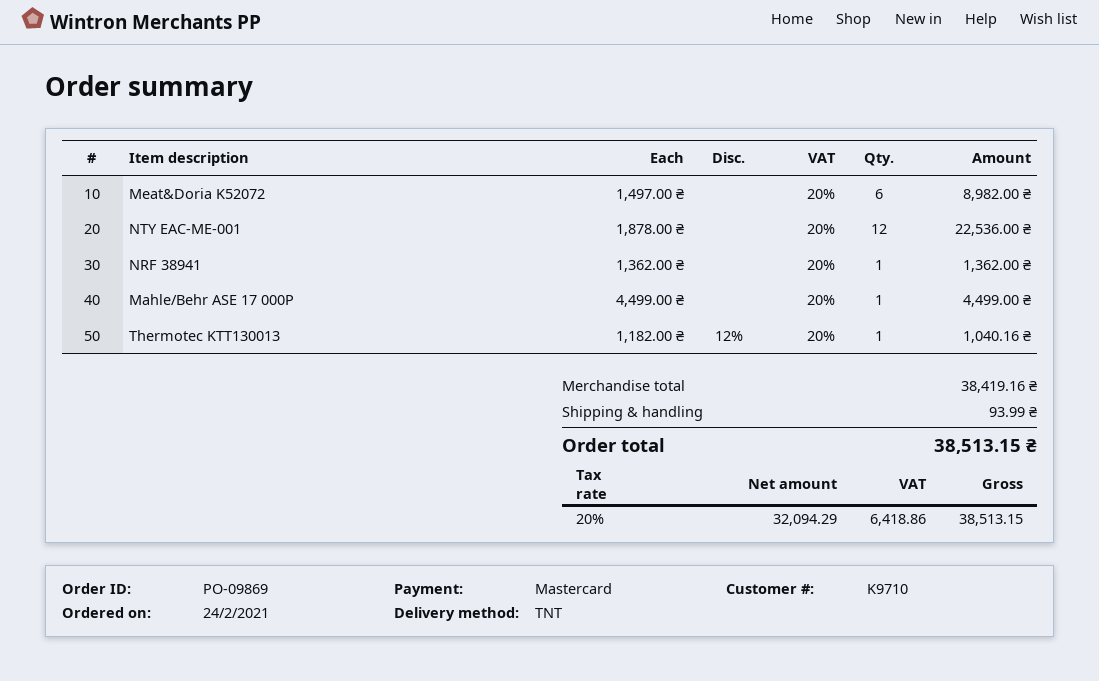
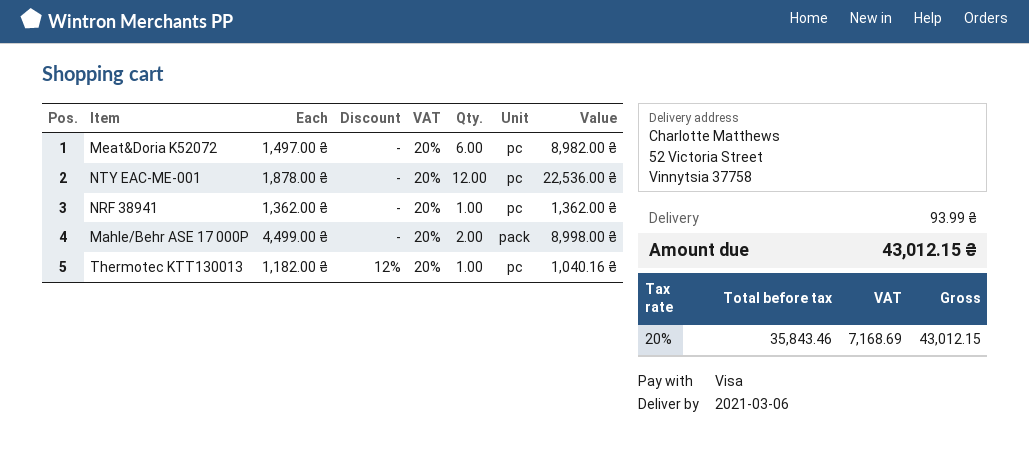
payment method: Mastercard -> Visa
Mahle/Behr ASE 17 000P: 1 x 4499.00 = 4499.00 -> 2 x 4499.00 = 8998.00
net: 32094.29 -> 35843.46
tax: 20% = 6418.86 -> 20% = 7168.69
total: 38513.15 -> 43012.15

